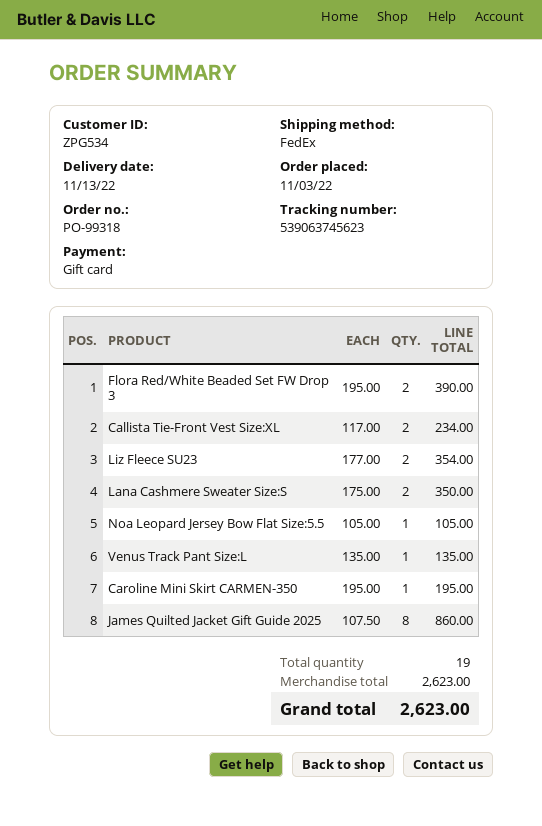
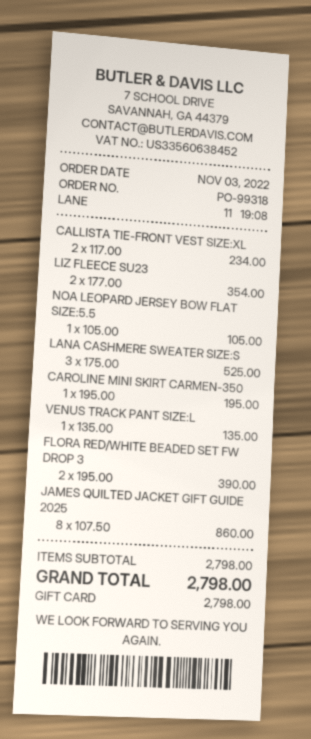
Lana Cashmere Sweater Size:S: 2 x 175.00 = 350.00 -> 3 x 175.00 = 525.00
subtotal: 2623.00 -> 2798.00
total: 2623.00 -> 2798.00

